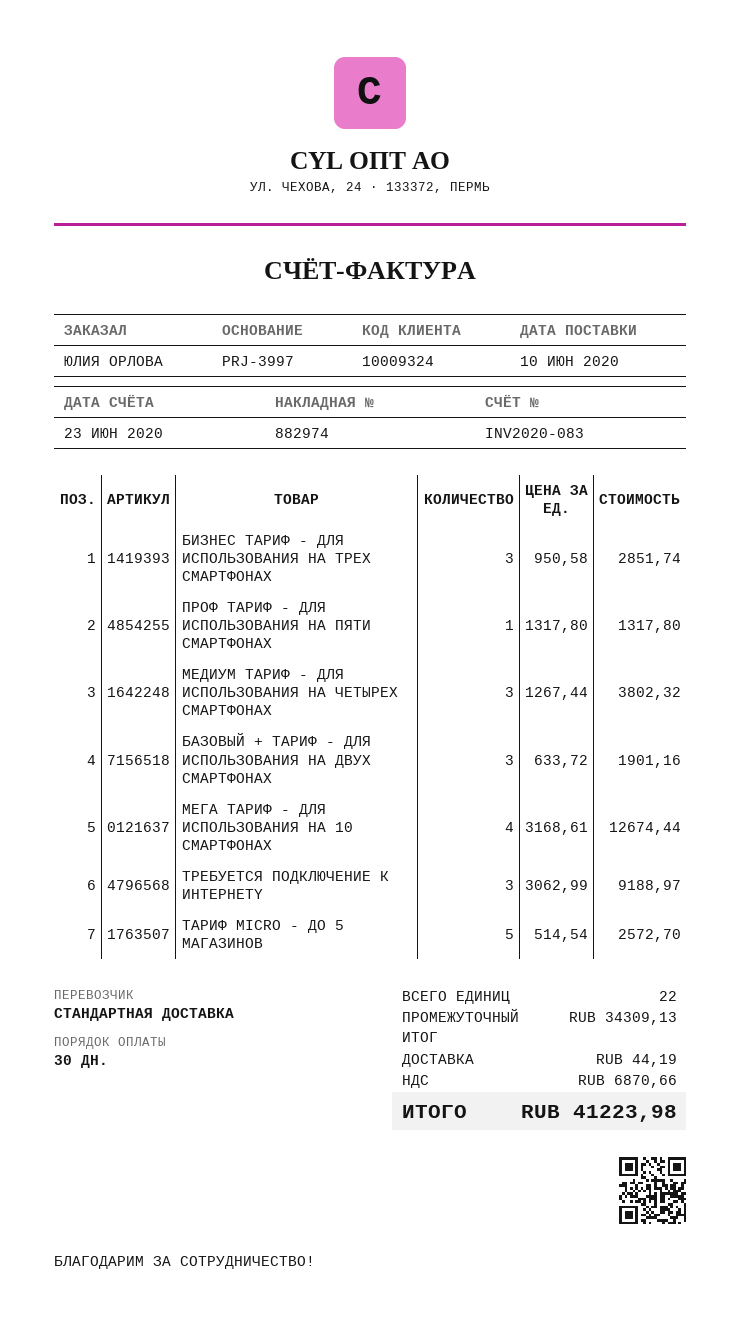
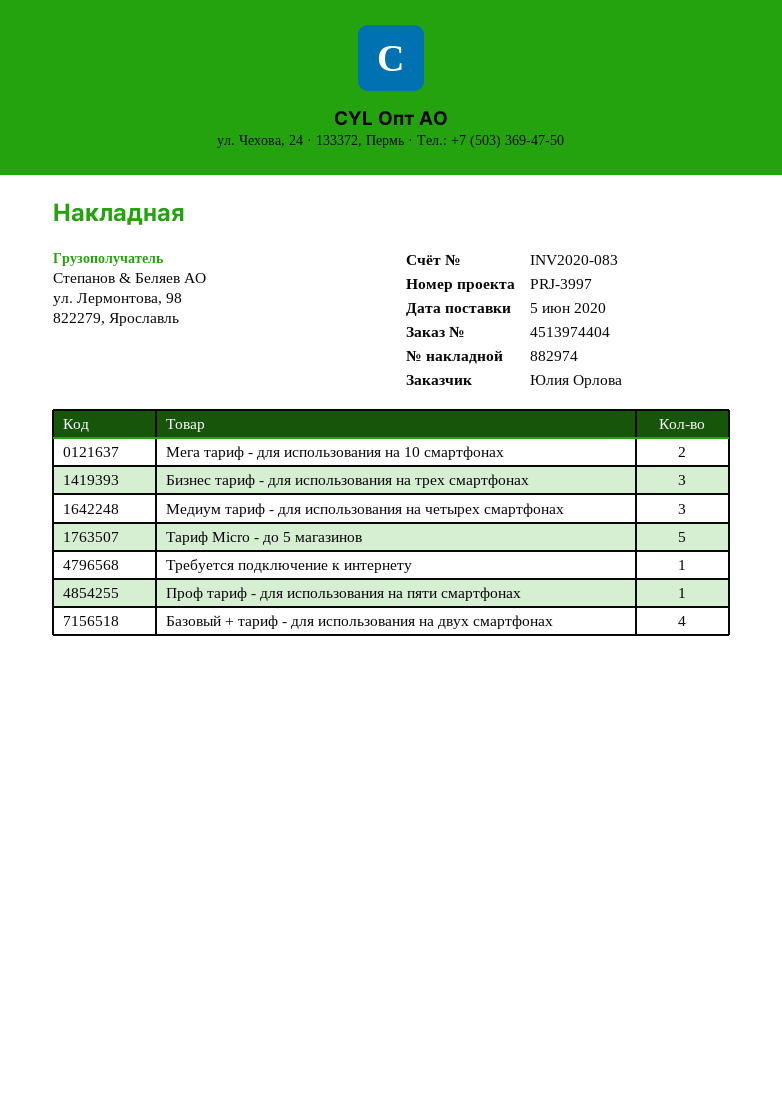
delivery date: 2020-06-10 -> 2020-06-05
БАЗОВЫЙ + ТАРИФ - ДЛЯ ИСПОЛЬЗОВАНИЯ НА ДВУХ СМАРТФОНАХ: 3 -> 4
МЕГА ТАРИФ - ДЛЯ ИСПОЛЬЗОВАНИЯ НА 10 СМАРТФОНАХ: 4 -> 2
ТРЕБУЕТСЯ ПОДКЛЮЧЕНИЕ К ИНТЕРНЕТY: 3 -> 1

